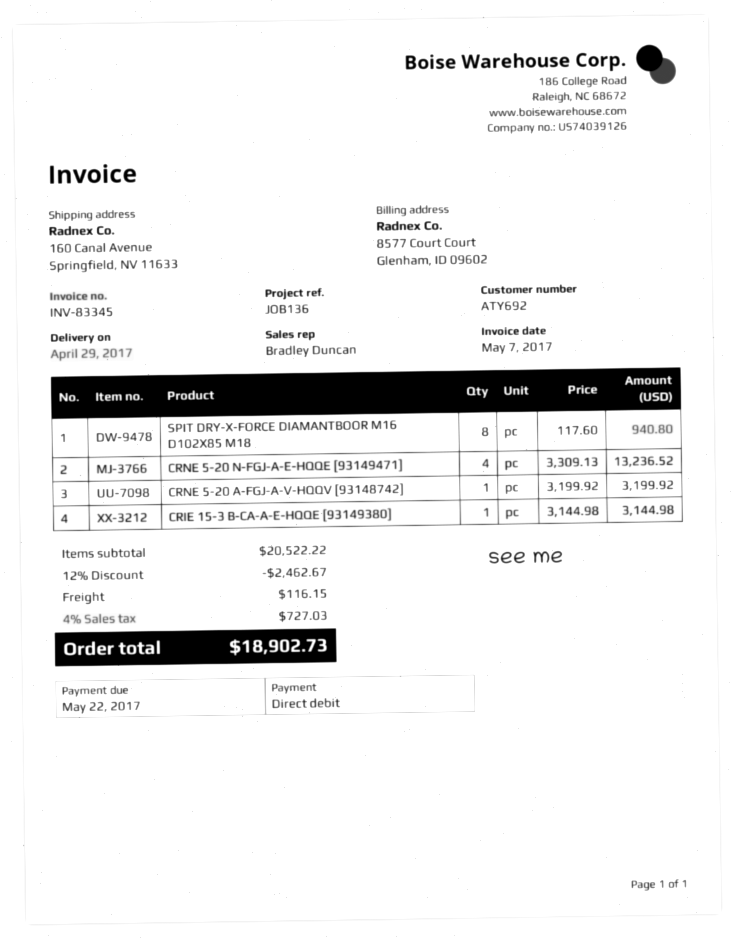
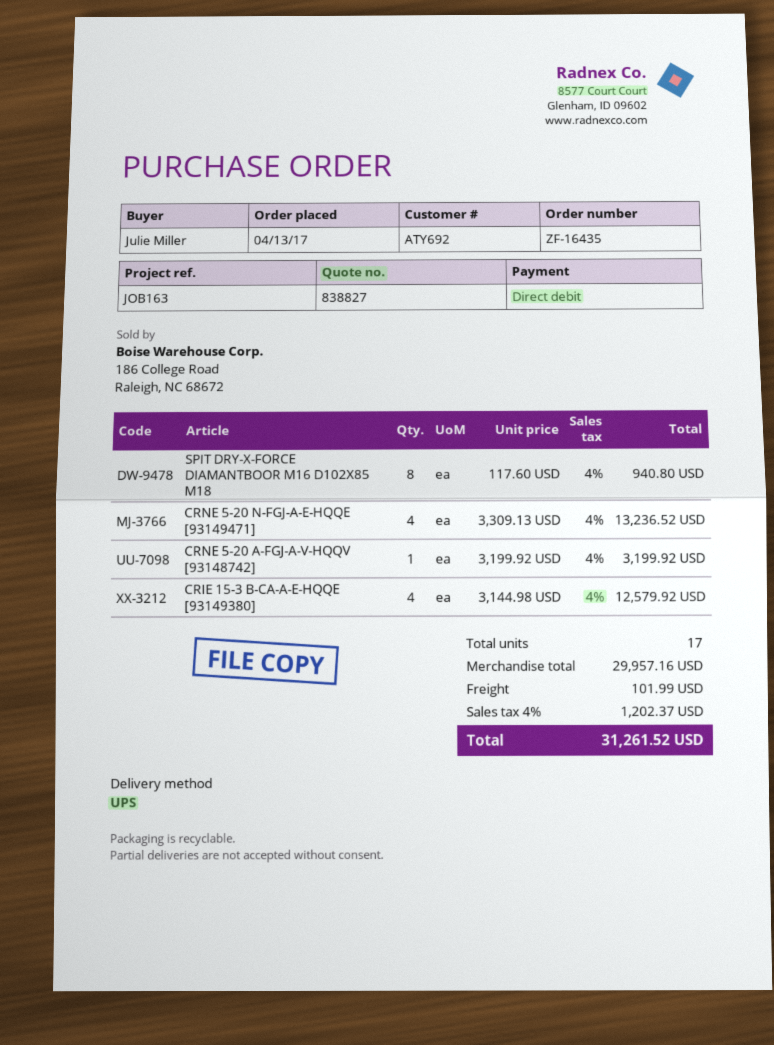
reference: JOB136 -> JOB163
CRIE 15-3 B-CA-A-E-HQQE [93149380]: 1 x 3144.98 = 3144.98 -> 4 x 3144.98 = 12579.92
subtotal: 20522.22 -> 29957.16
discount: 12% = 2462.67 -> none
shipping: 116.15 -> 101.99
tax: 4% = 727.03 -> 4% = 1202.37
total: 18902.73 -> 31261.52

